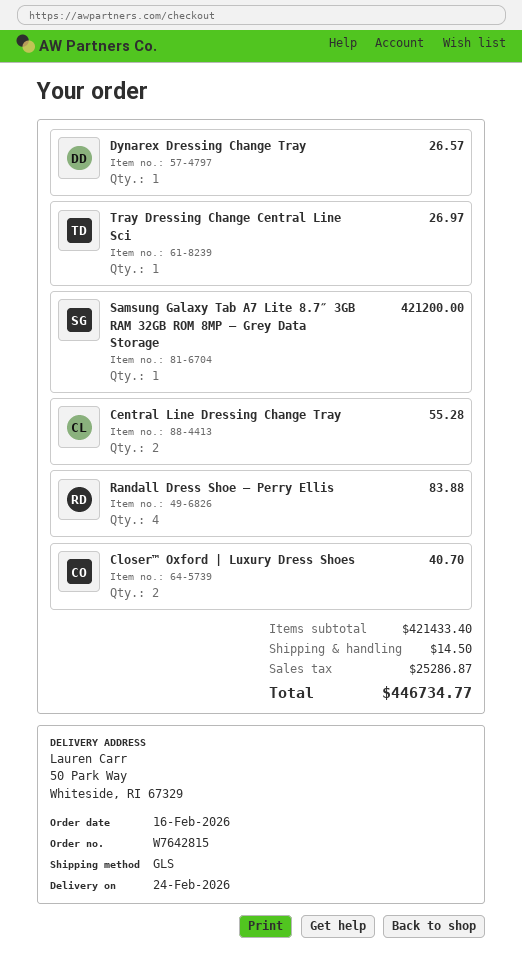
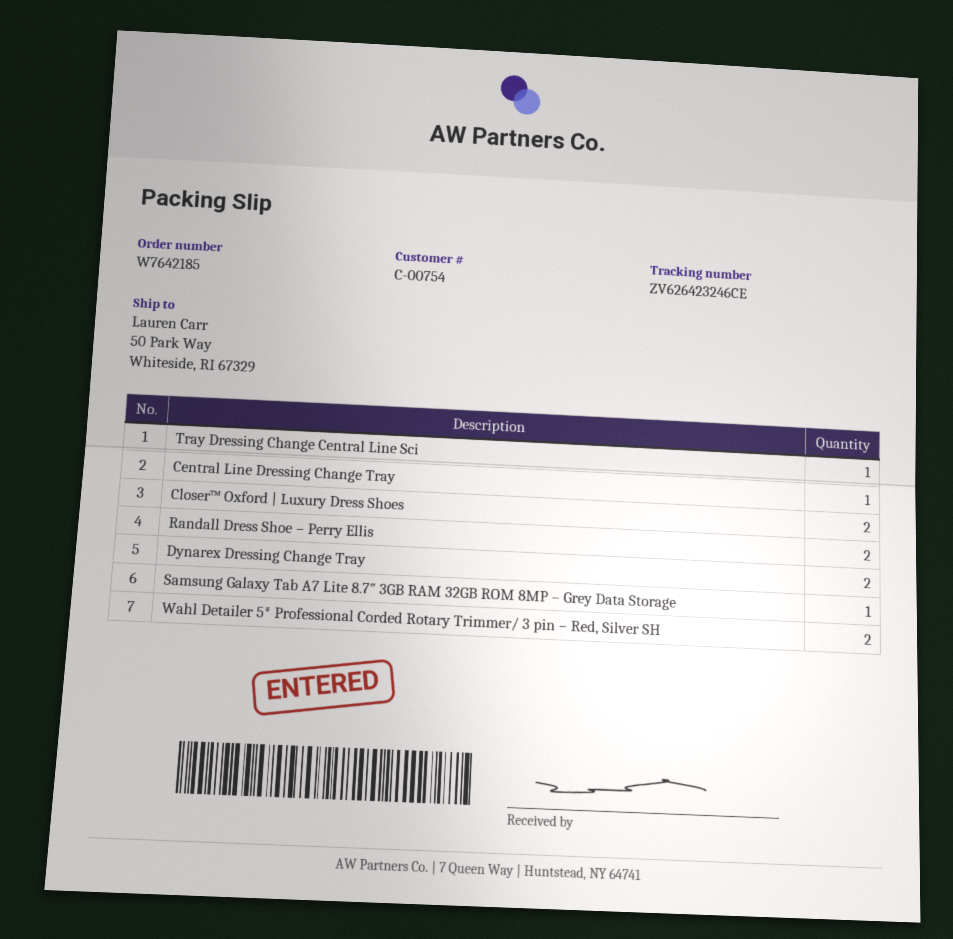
order number: W7642815 -> W7642185
Dynarex Dressing Change Tray: 1 -> 2
Central Line Dressing Change Tray: 2 -> 1
Randall Dress Shoe – Perry Ellis: 4 -> 2
Wahl Detailer 5* Professional Corded Rotary Trimmer/ 3 pin – Red, Silver SH: none -> 2

